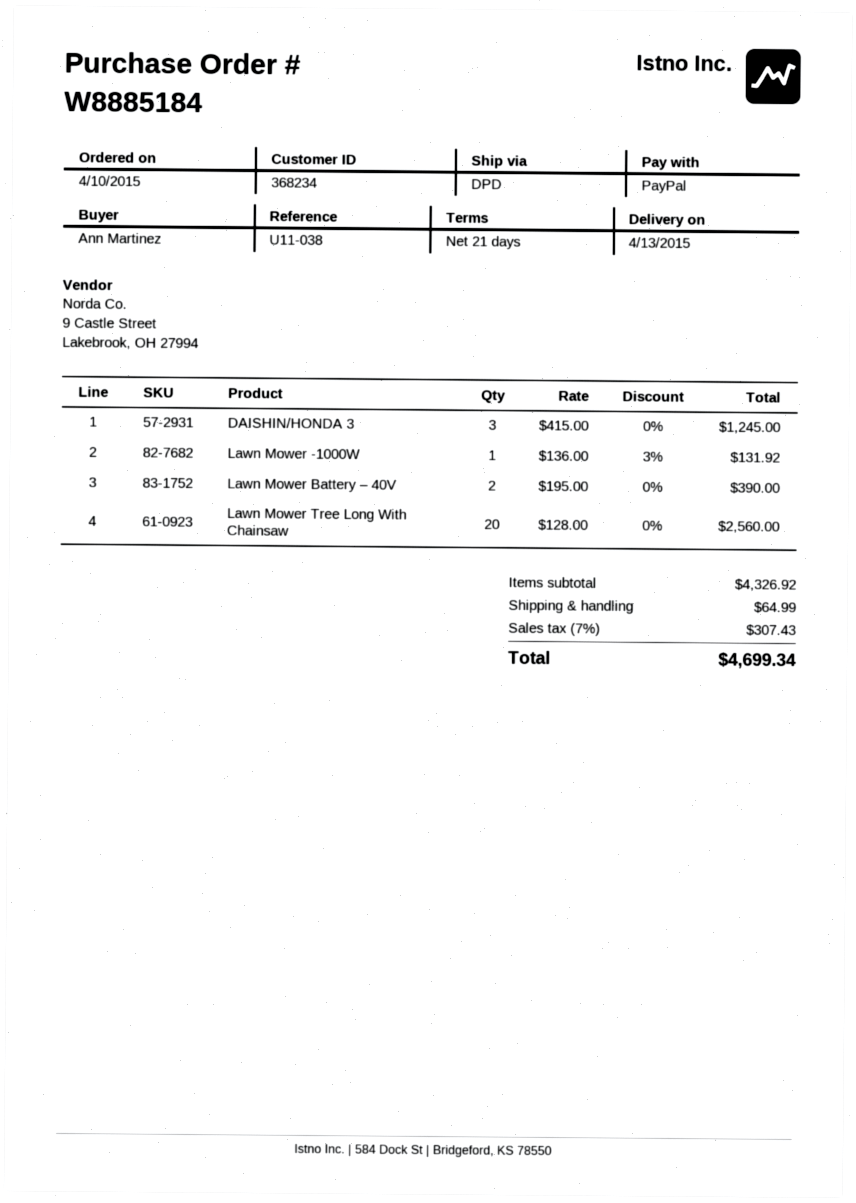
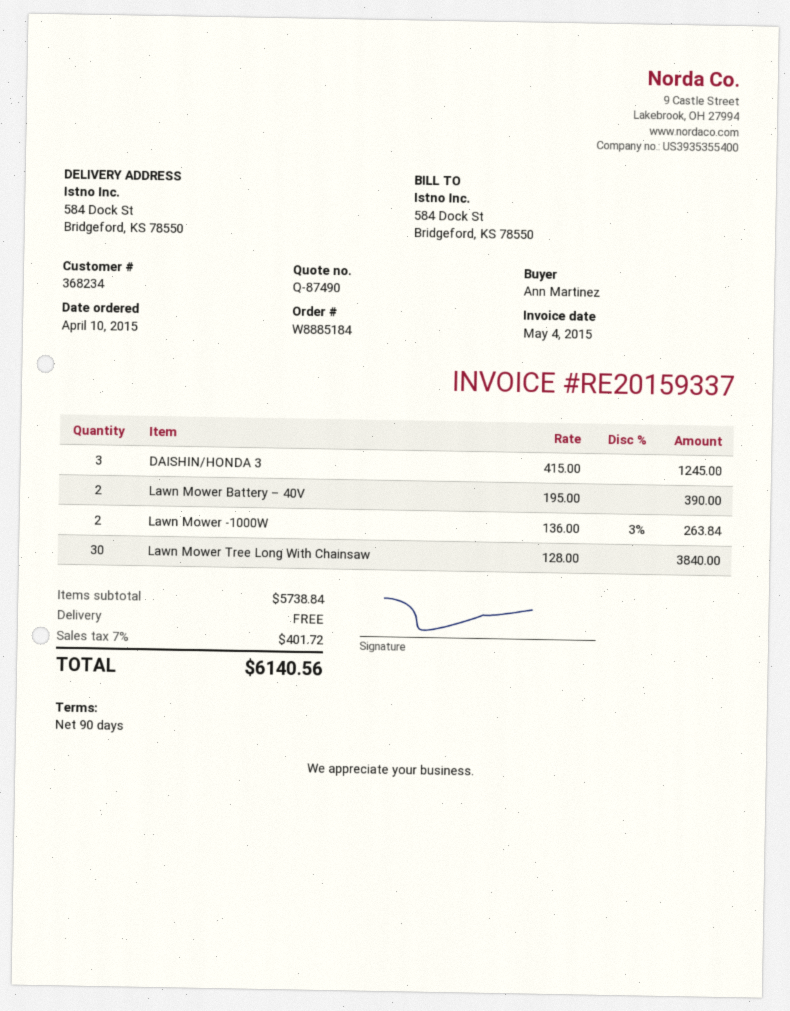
payment terms: 21 days -> 90 days
Lawn Mower -1000W: 1 x 136.00 - 3% = 131.92 -> 2 x 136.00 - 3% = 263.84
Lawn Mower Tree Long With Chainsaw: 20 x 128.00 = 2560.00 -> 30 x 128.00 = 3840.00
subtotal: 4326.92 -> 5738.84
shipping: 64.99 -> 0.00
tax: 7% = 307.43 -> 7% = 401.72
total: 4699.34 -> 6140.56

